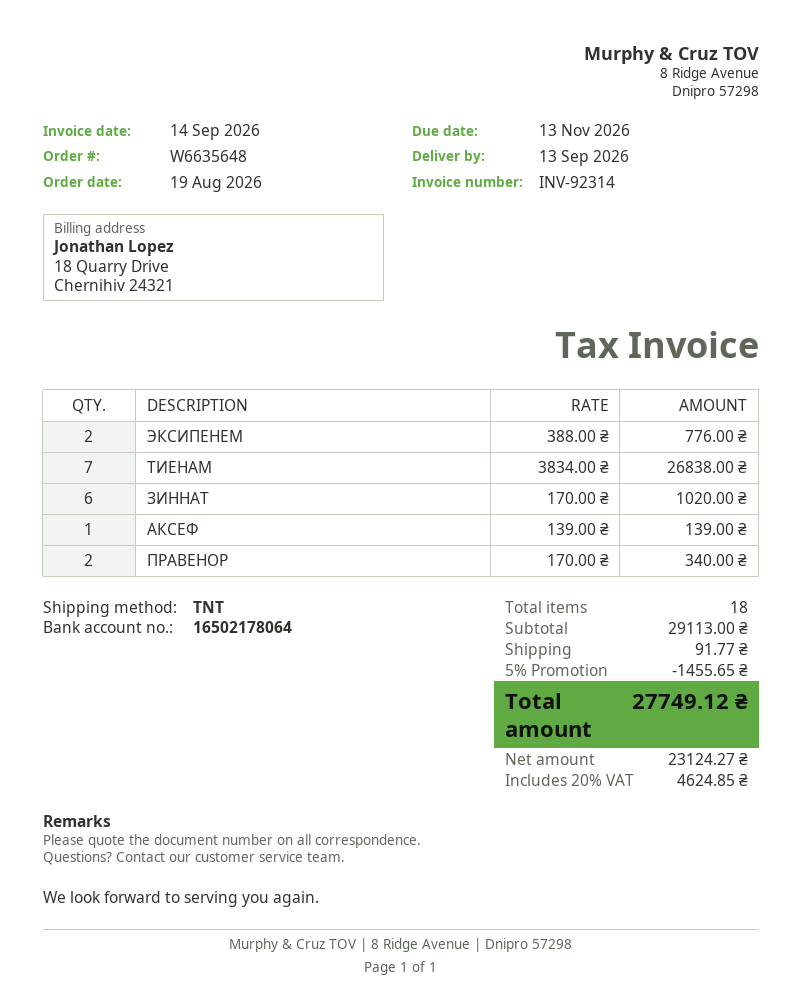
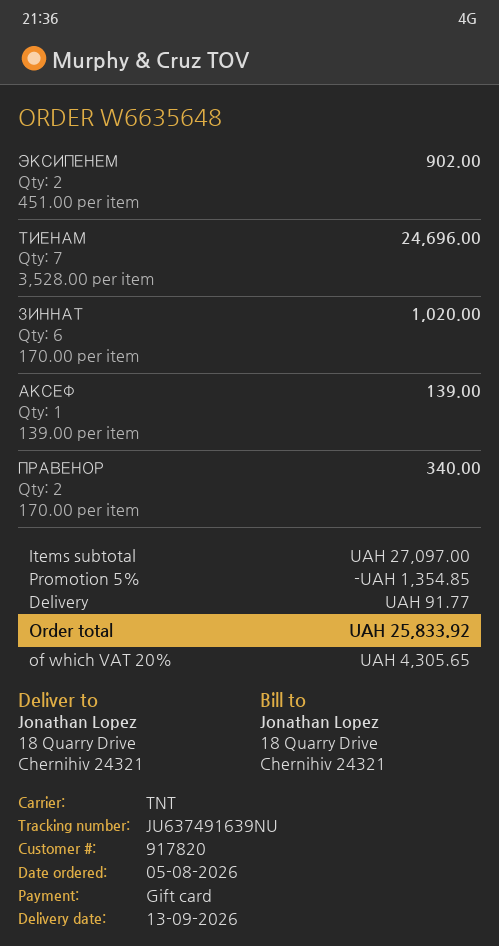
order date: 2026-08-19 -> 2026-08-05
ЭКСИПЕНЕМ: 2 x 388.00 = 776.00 -> 2 x 451.00 = 902.00
ТИЕНАМ: 7 x 3834.00 = 26838.00 -> 7 x 3528.00 = 24696.00
subtotal: 29113.00 -> 27097.00
discount: 5% = 1455.65 -> 5% = 1354.85
tax: 20% = 4624.85 -> 20% = 4305.65
total: 27749.12 -> 25833.92

